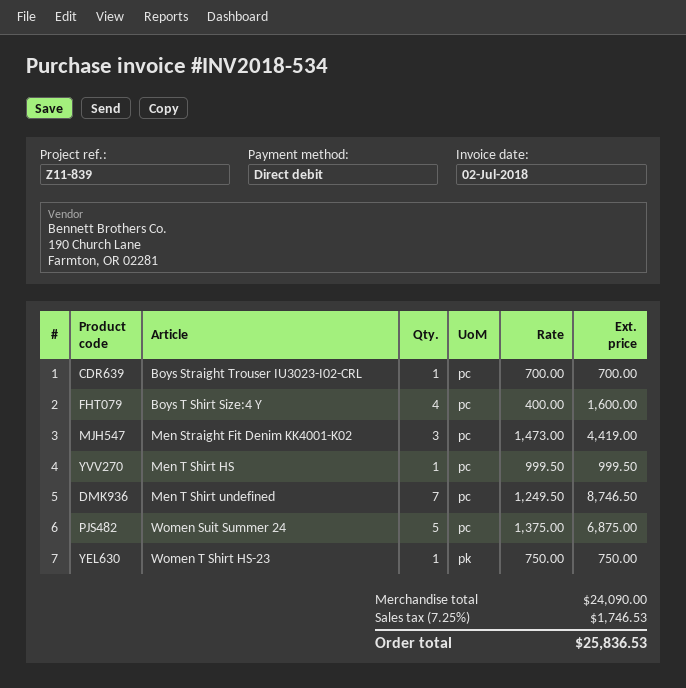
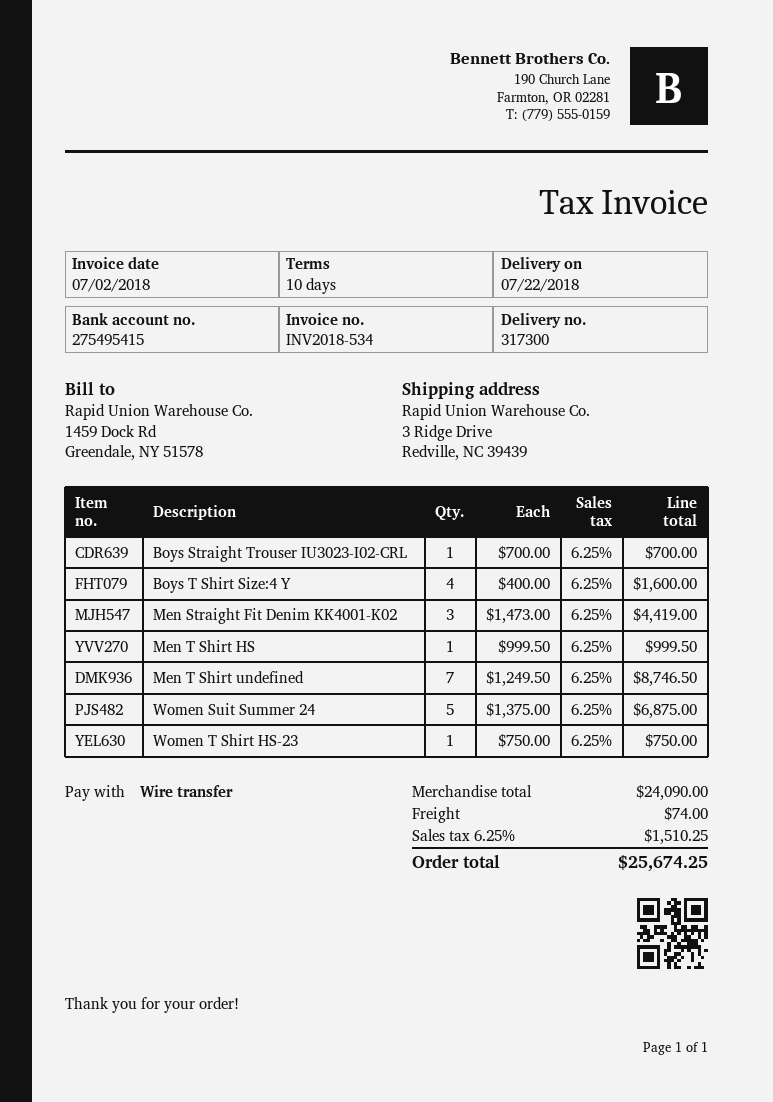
payment method: direct debit -> bank transfer
shipping: none -> 74.00
tax: 7.25% = 1746.53 -> 6.25% = 1510.25
total: 25836.53 -> 25674.25

